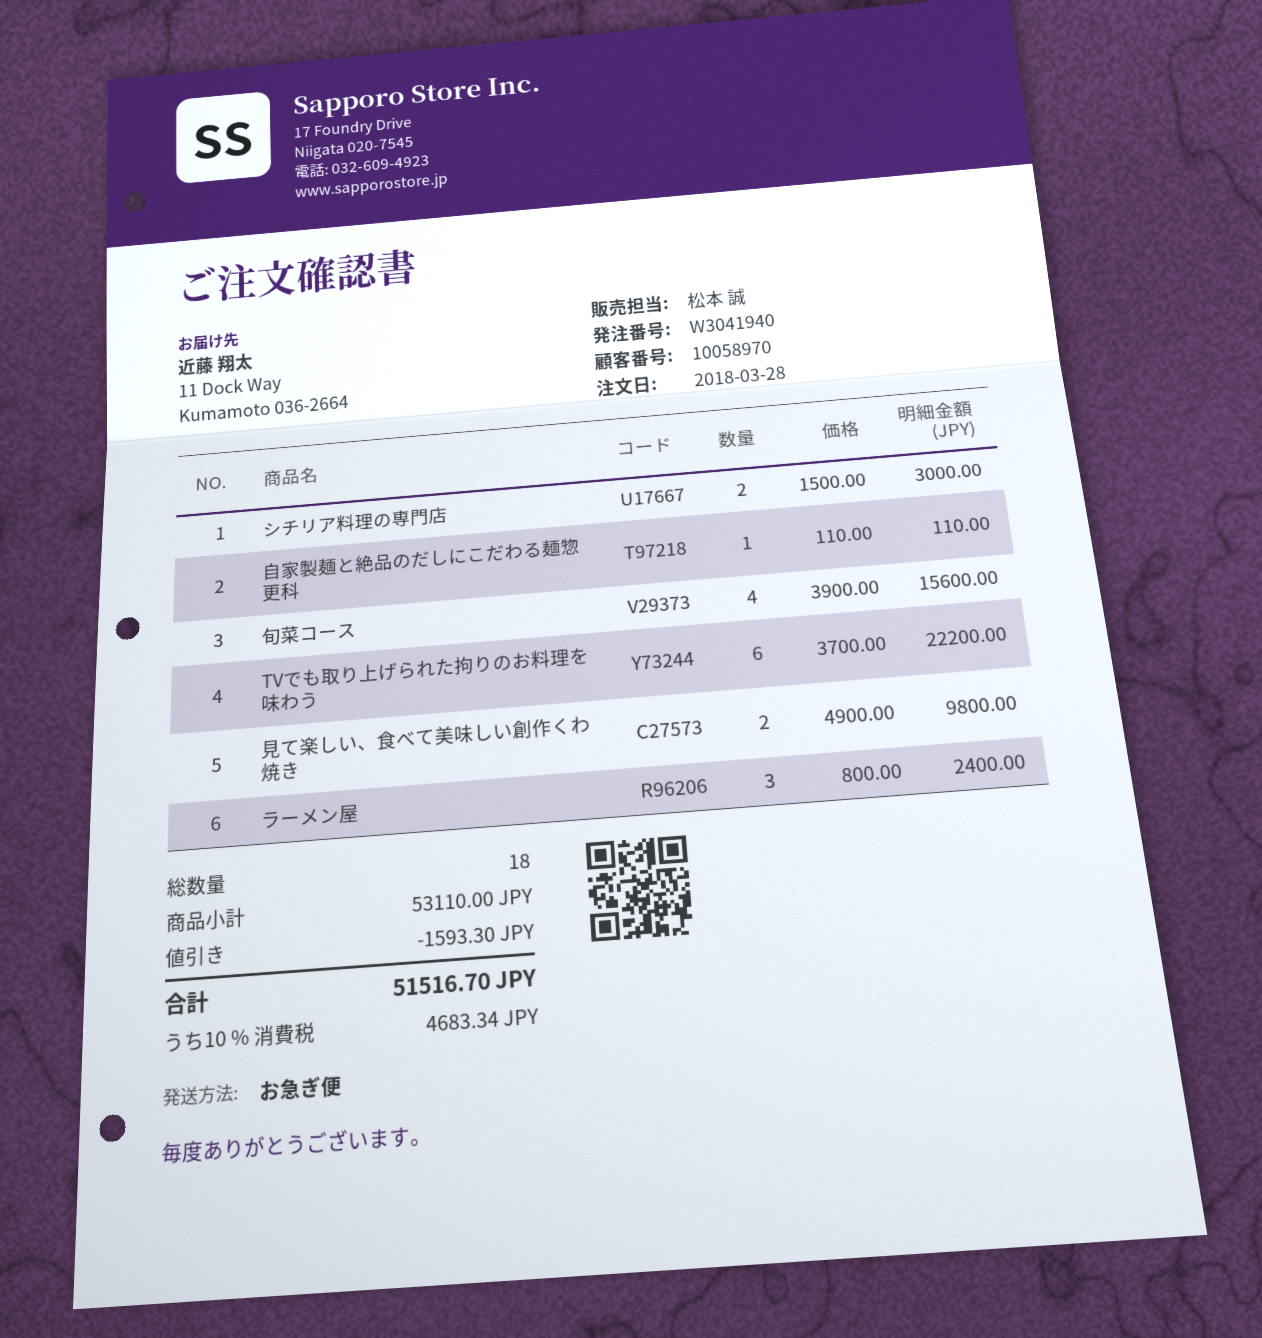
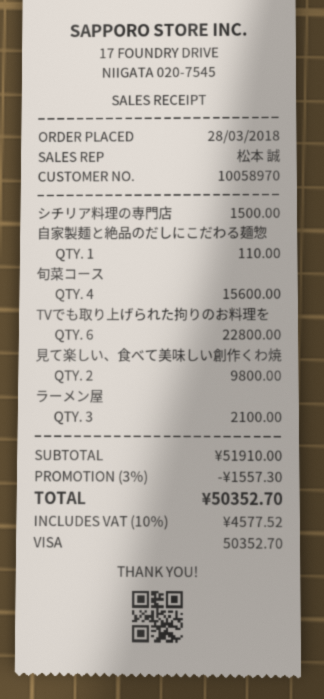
シチリア料理の専門店: 2 for 3000.00 -> 1 for 1500.00
TVでも取り上げられた拘りのお料理を味わう: 6 for 22200.00 -> 6 for 22800.00
ラーメン屋: 3 for 2400.00 -> 3 for 2100.00
subtotal: 53110.00 -> 51910.00
discount: 1593.30 -> 1557.30
tax: 10% = 4683.34 -> 10% = 4577.52
total: 51516.70 -> 50352.70

